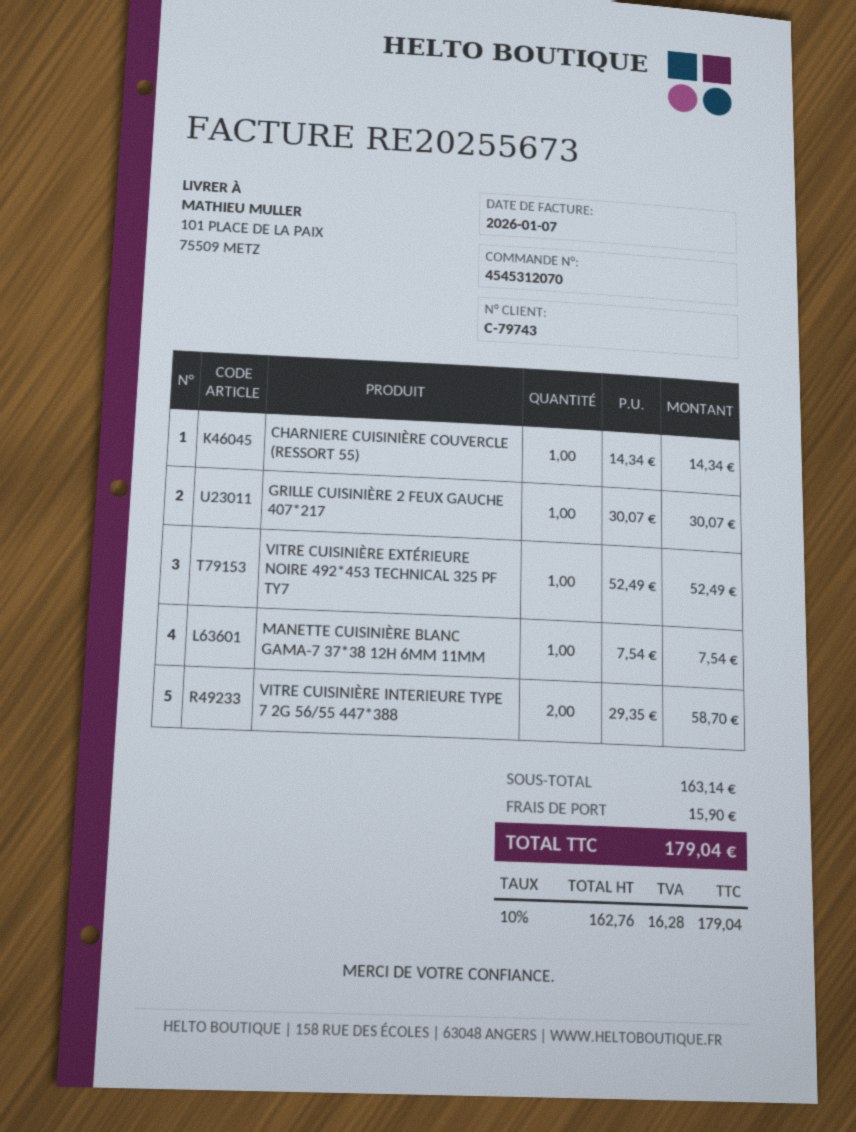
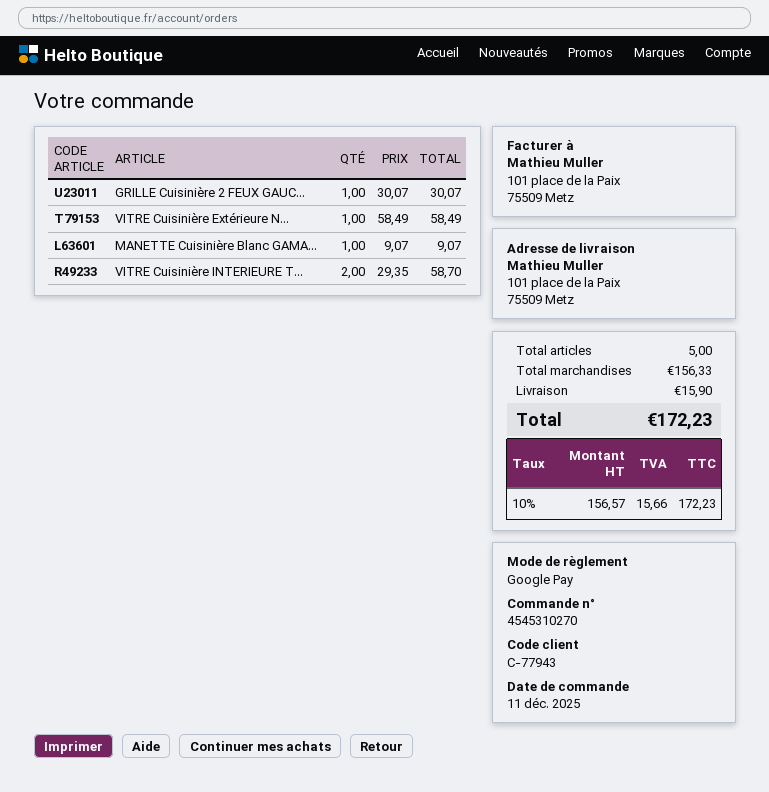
order number: 4545312070 -> 4545310270
customer number: C-79743 -> C-77943
CHARNIERE CUISINIÈRE COUVERCLE (RESSORT 55): 1 x 14.34 = 14.34 -> none
VITRE CUISINIÈRE EXTÉRIEURE NOIRE 492*453 TECHNICAL 325 PF TY7: 1 x 52.49 = 52.49 -> 1 x 58.49 = 58.49
MANETTE CUISINIÈRE BLANC GAMA-7 37*38 12H 6MM 11MM: 1 x 7.54 = 7.54 -> 1 x 9.07 = 9.07
subtotal: 163.14 -> 156.33
net: 162.76 -> 156.57
tax: 10% = 16.28 -> 10% = 15.66
total: 179.04 -> 172.23

